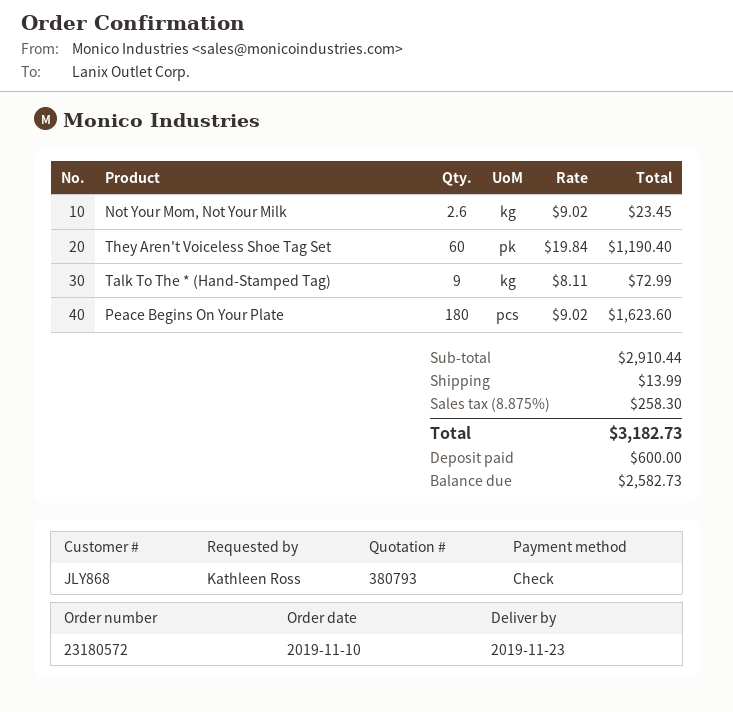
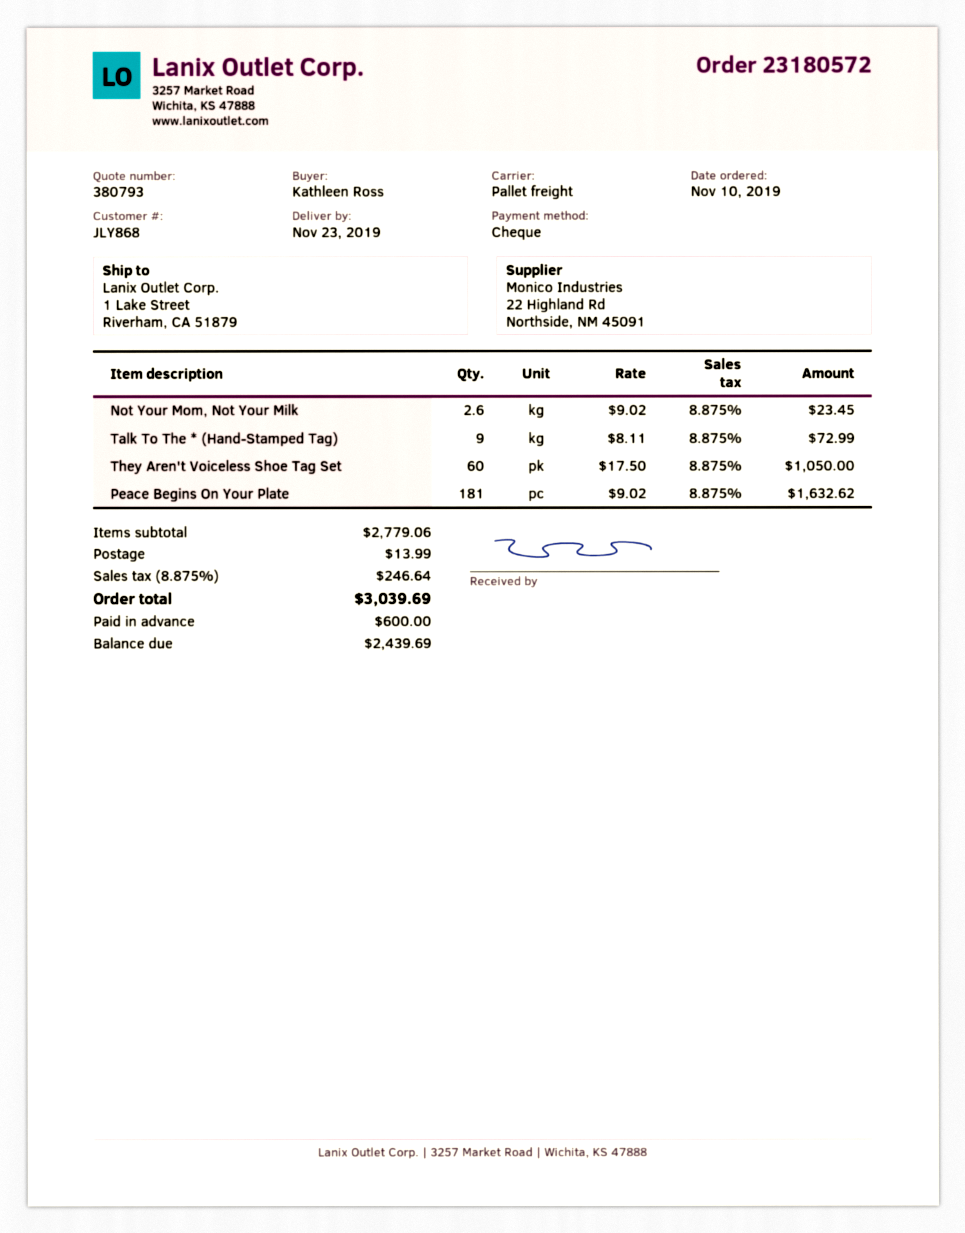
They Aren't Voiceless Shoe Tag Set: 60 x 19.84 = 1190.40 -> 60 x 17.50 = 1050.00
Peace Begins On Your Plate: 180 x 9.02 = 1623.60 -> 181 x 9.02 = 1632.62
subtotal: 2910.44 -> 2779.06
tax: 8.875% = 258.30 -> 8.875% = 246.64
total: 3182.73 -> 3039.69
balance: 2582.73 -> 2439.69

